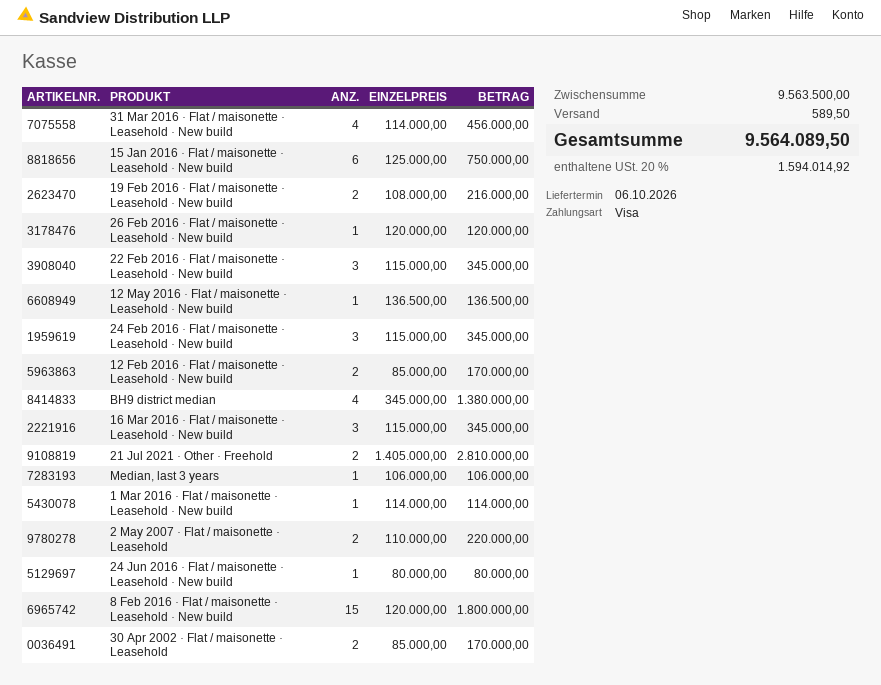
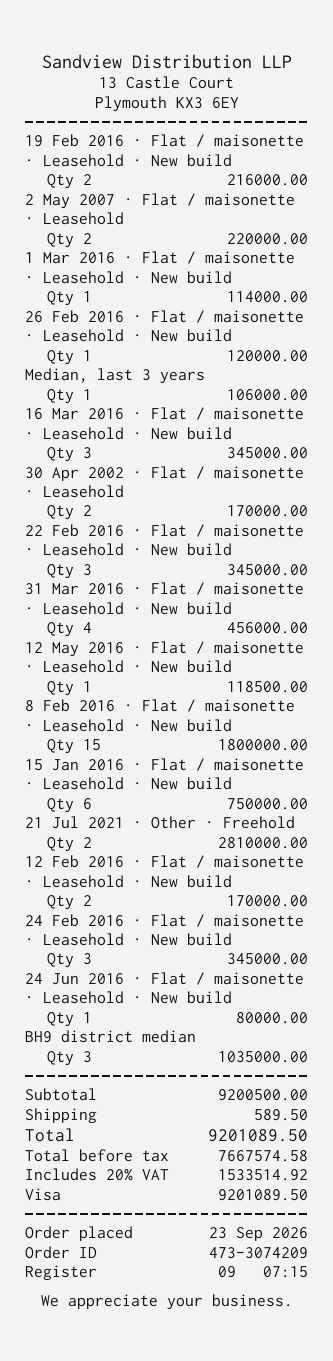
12 May 2016 · Flat / maisonette · Leasehold · New build: 1 for 136500.00 -> 1 for 118500.00
BH9 district median: 4 for 1380000.00 -> 3 for 1035000.00
subtotal: 9563500.00 -> 9200500.00
tax: 20% = 1594014.92 -> 20% = 1533514.92
total: 9564089.50 -> 9201089.50

